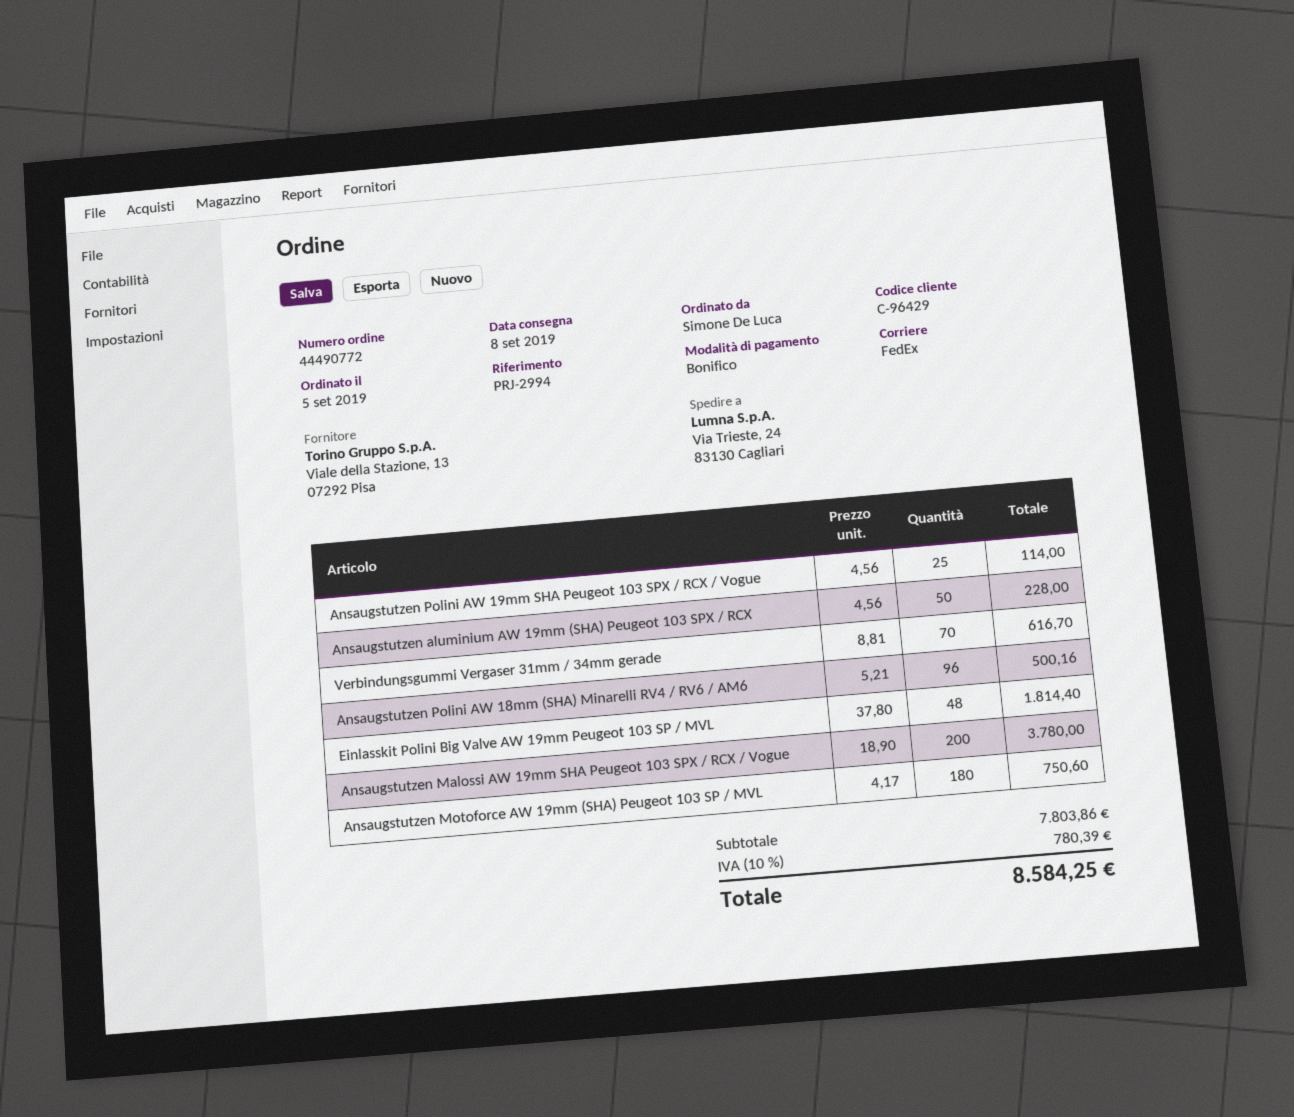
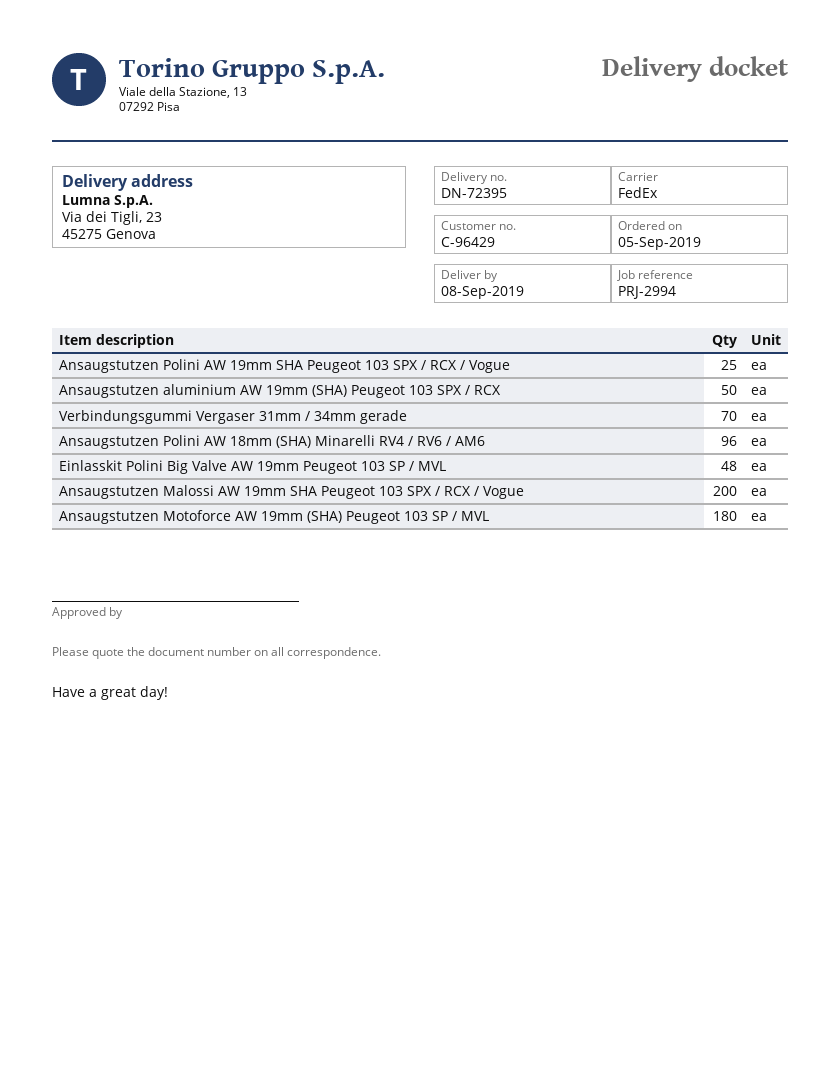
ship to: Via Trieste, 24, 83130 Cagliari -> Via dei Tigli, 23, 45275 Genova

